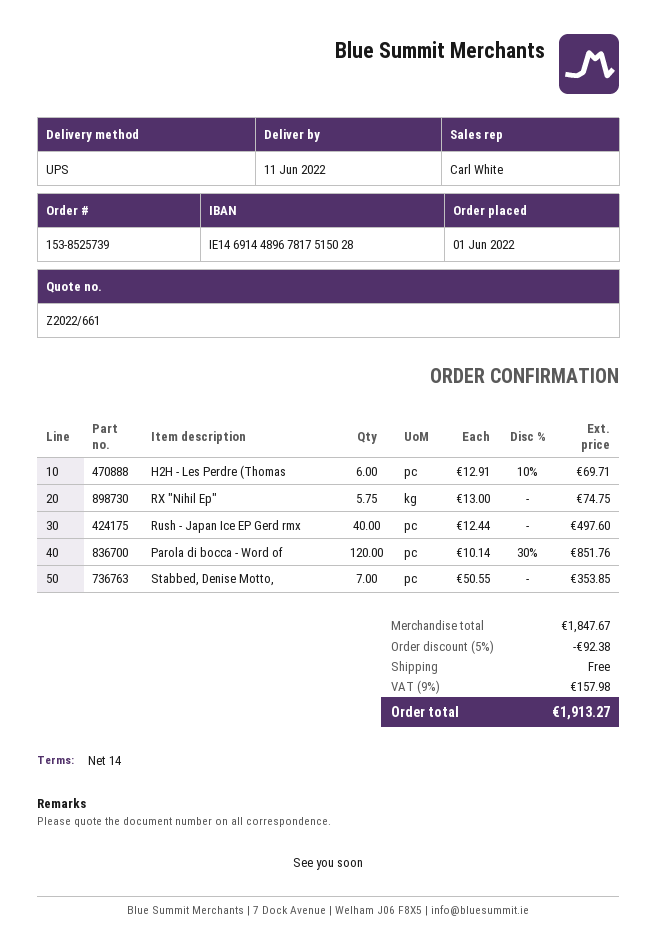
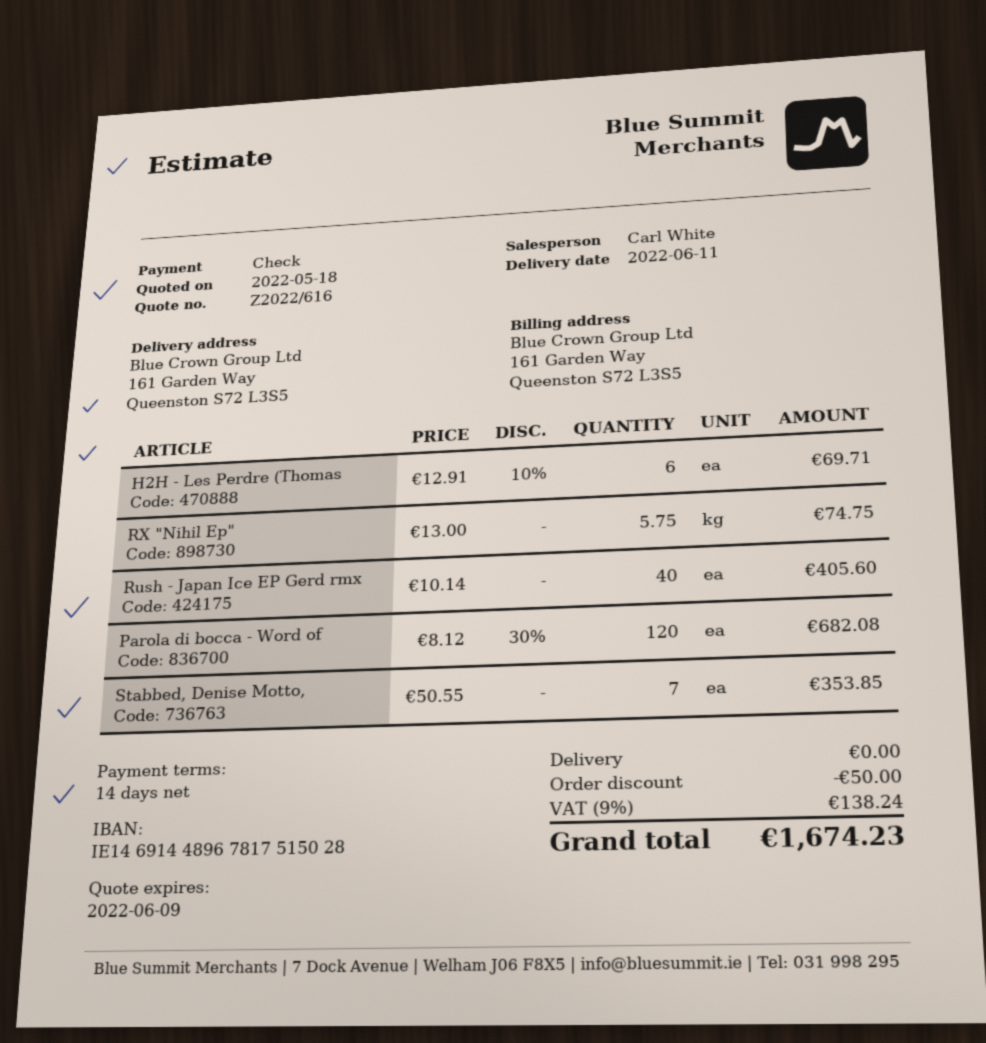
quote number: Z2022/661 -> Z2022/616
Rush - Japan Ice EP Gerd rmx: 40 x 12.44 = 497.60 -> 40 x 10.14 = 405.60
Parola di bocca - Word of: 120 x 10.14 - 30% = 851.76 -> 120 x 8.12 - 30% = 682.08
discount: 92.38 -> 50.00
tax: 9% = 157.98 -> 9% = 138.24
total: 1913.27 -> 1674.23

